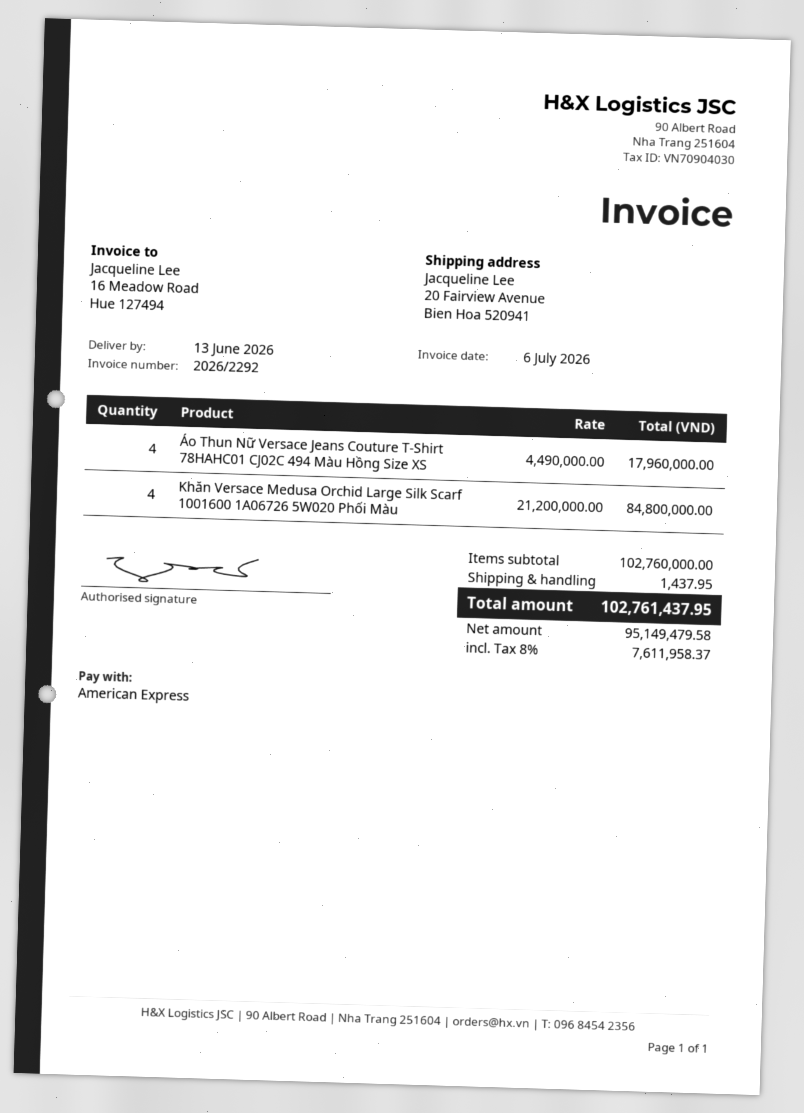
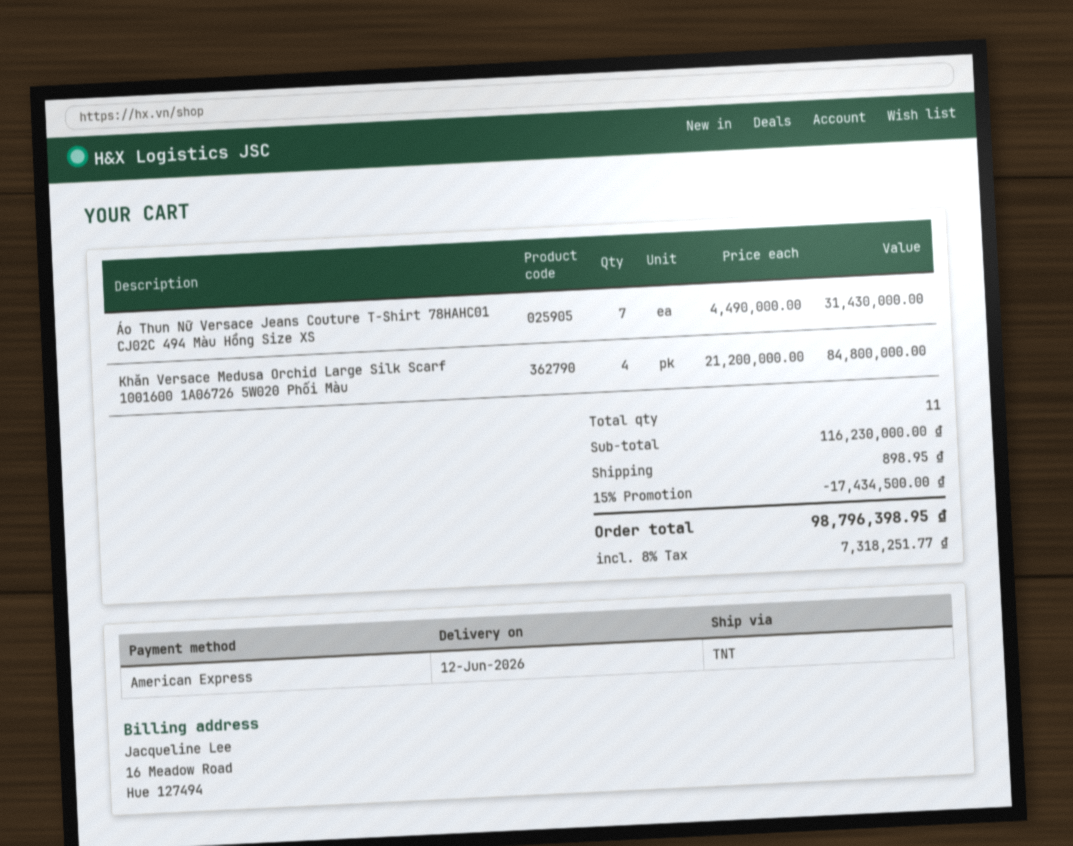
delivery date: 2026-06-13 -> 2026-06-12
Áo Thun Nữ Versace Jeans Couture T-Shirt 78HAHC01 CJ02C 494 Màu Hồng Size XS: 4 x 4490000.00 = 17960000.00 -> 7 x 4490000.00 = 31430000.00
subtotal: 102760000.00 -> 116230000.00
discount: none -> 15% = 17434500.00
shipping: 1437.95 -> 898.95
tax: 8% = 7611958.37 -> 8% = 7318251.77
total: 102761437.95 -> 98796398.95

